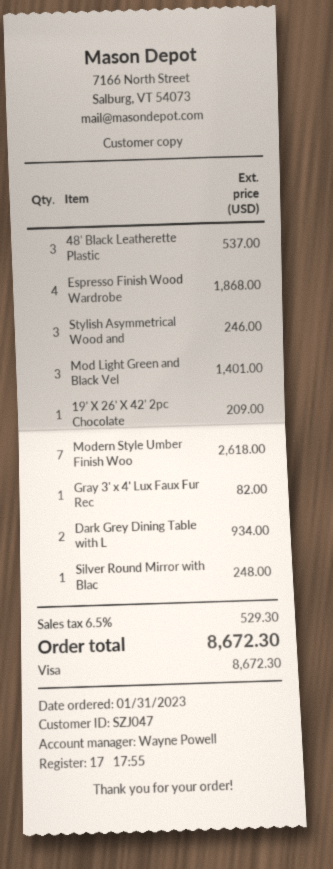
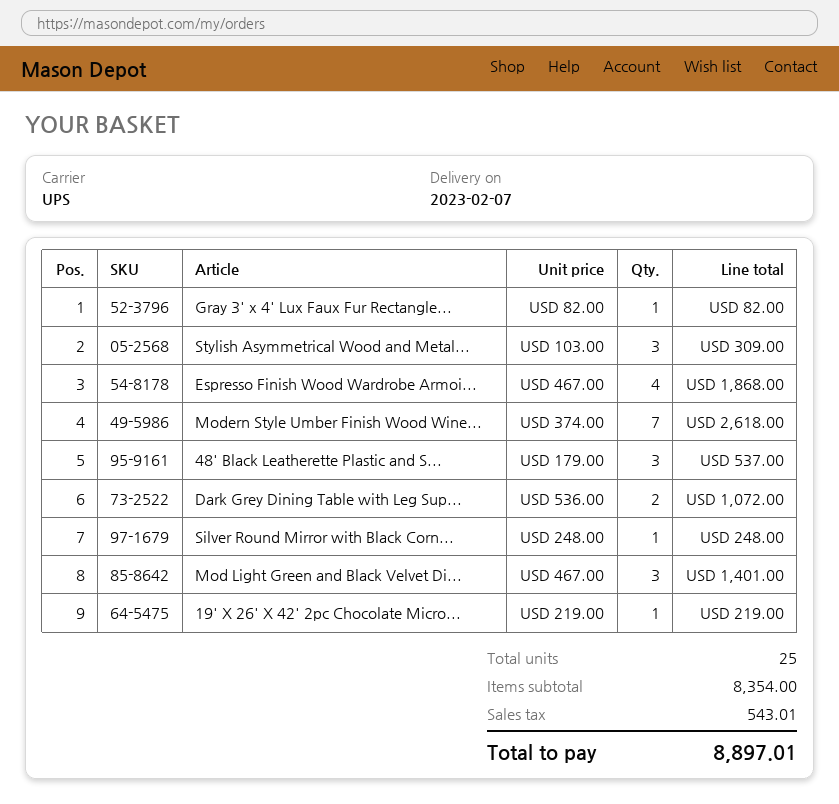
Stylish Asymmetrical Wood and: 3 for 246.00 -> 3 for 309.00
19' X 26' X 42' 2pc Chocolate: 1 for 209.00 -> 1 for 219.00
Dark Grey Dining Table with L: 2 for 934.00 -> 2 for 1072.00
tax: 529.30 -> 543.01
total: 8672.30 -> 8897.01

